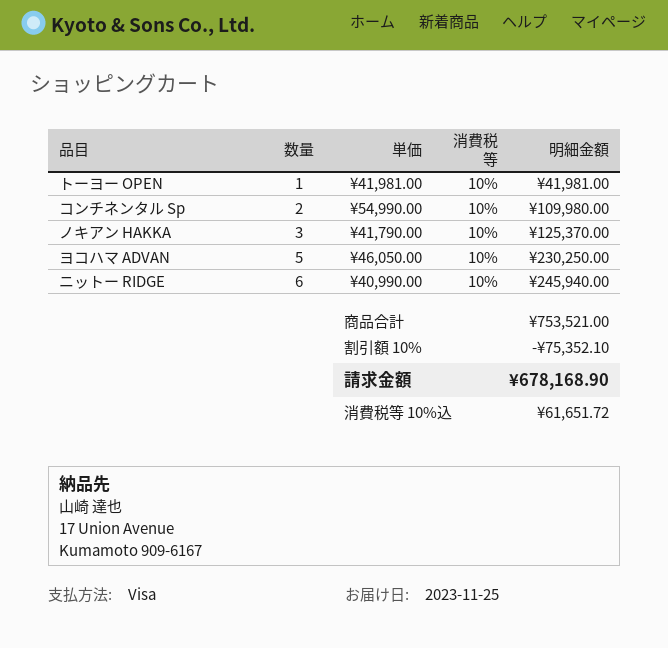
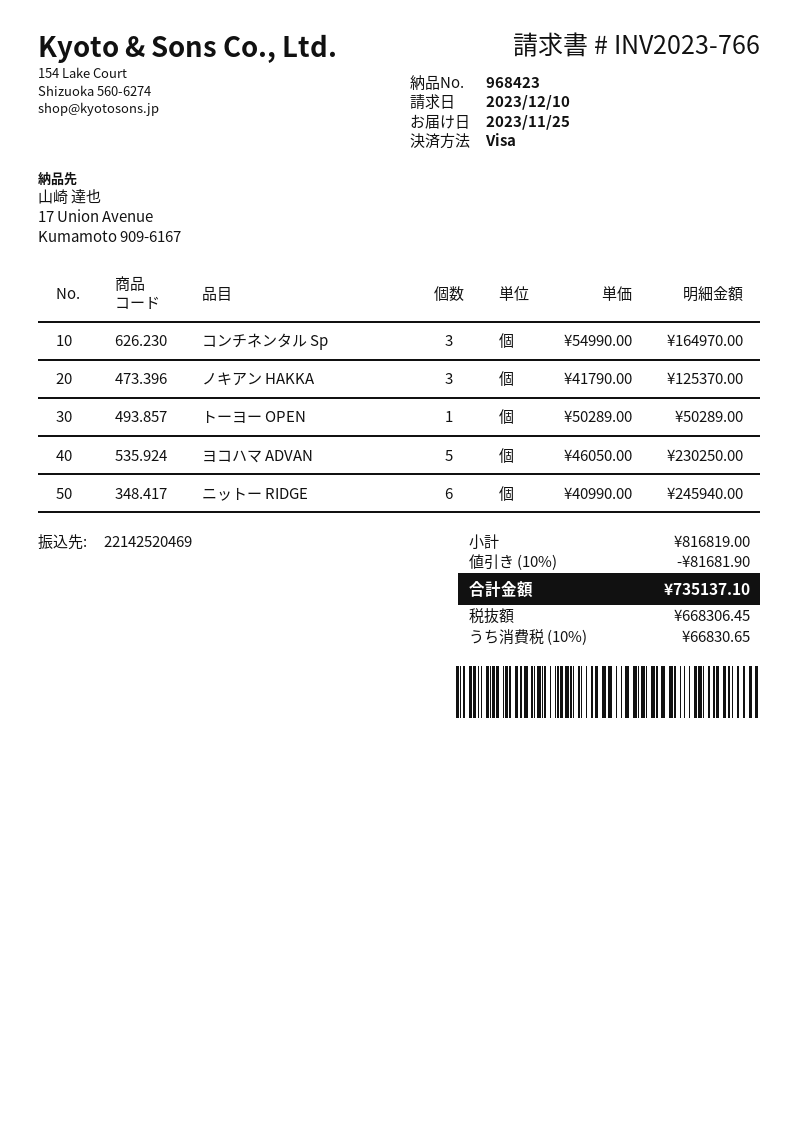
トーヨー OPEN: 1 x 41981.00 = 41981.00 -> 1 x 50289.00 = 50289.00
コンチネンタル Sp: 2 x 54990.00 = 109980.00 -> 3 x 54990.00 = 164970.00
subtotal: 753521.00 -> 816819.00
discount: 10% = 75352.10 -> 10% = 81681.90
tax: 10% = 61651.72 -> 10% = 66830.65
total: 678168.90 -> 735137.10

